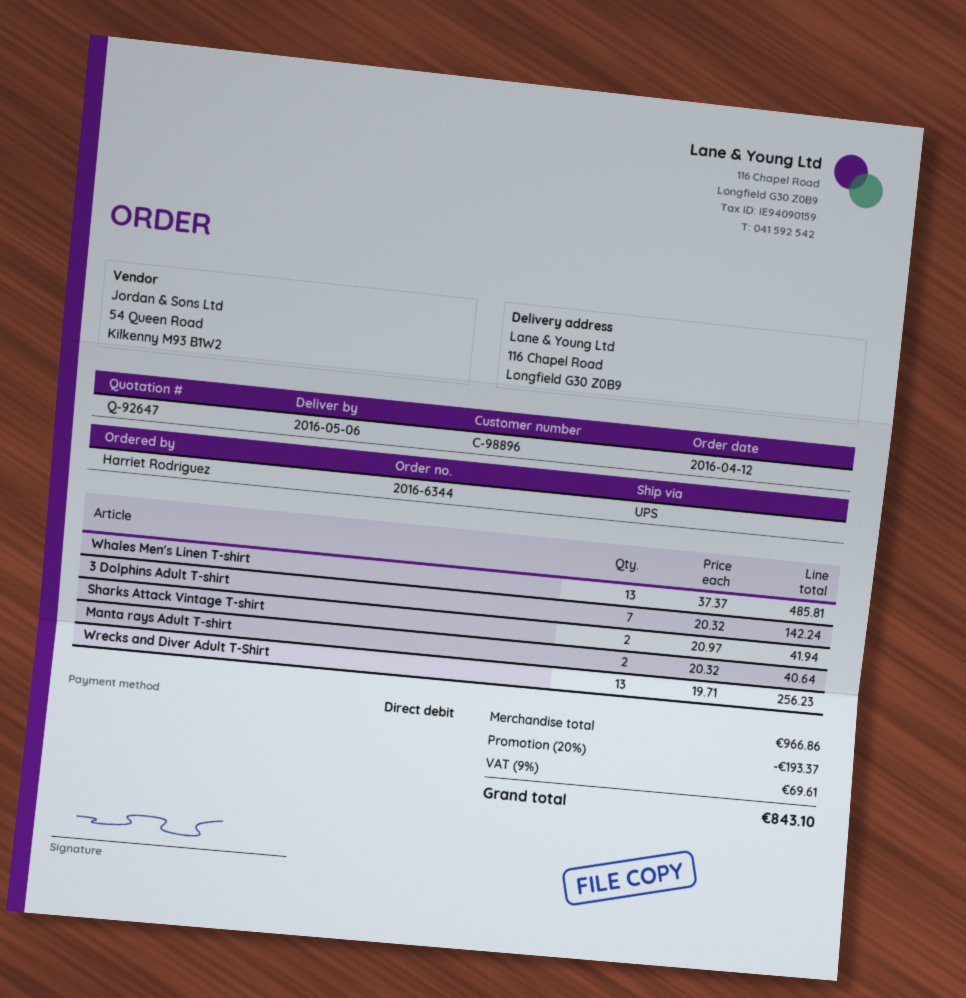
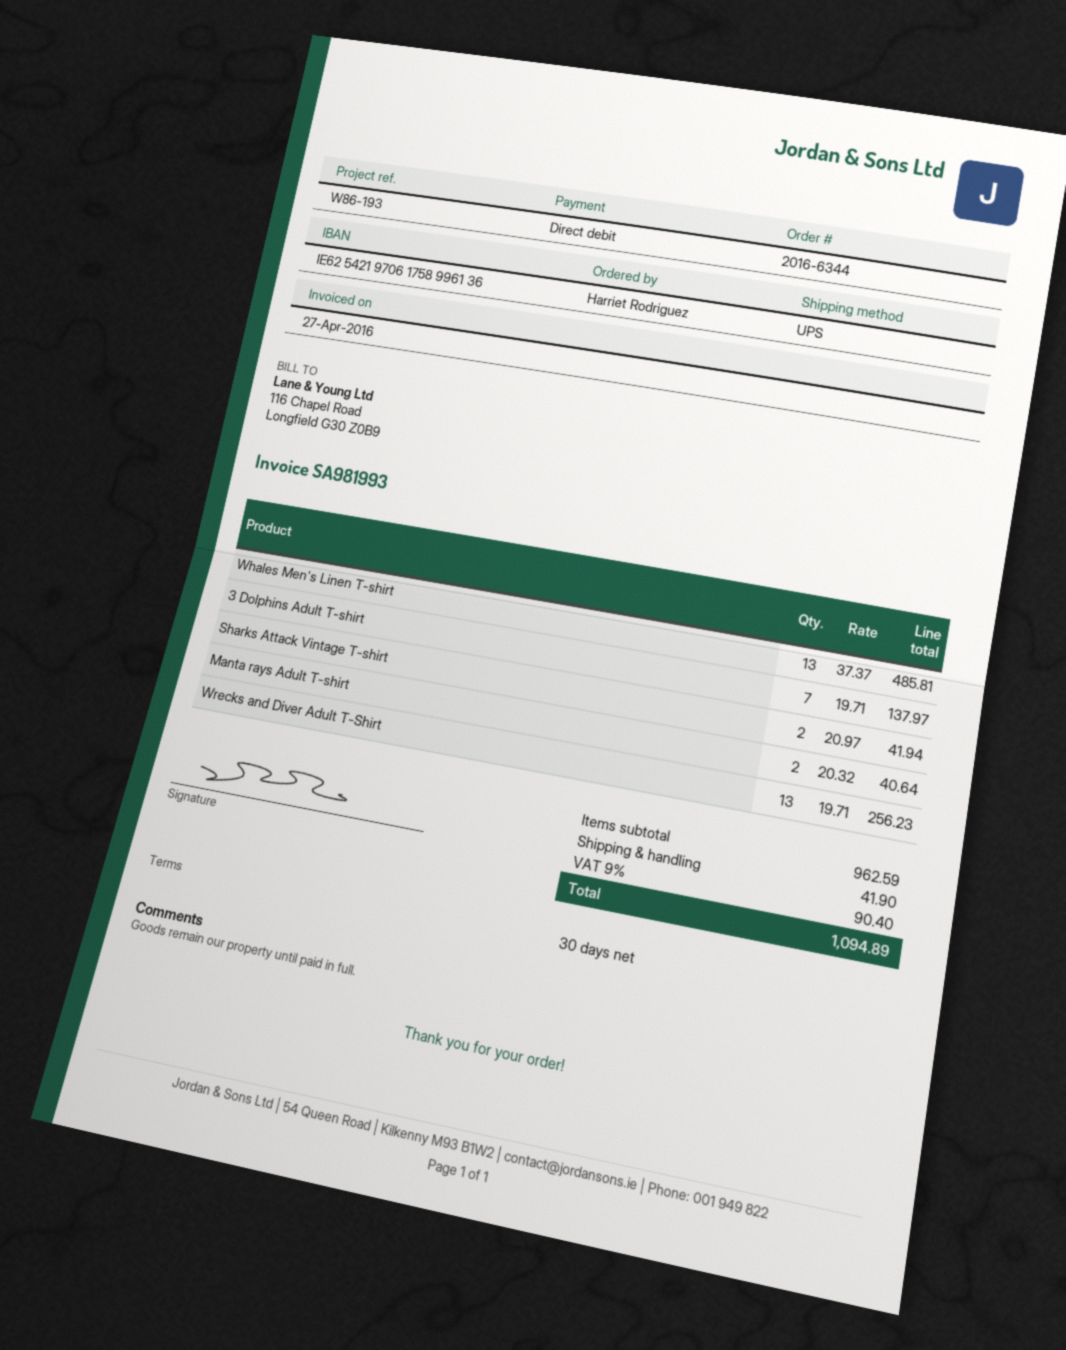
3 Dolphins Adult T-shirt: 7 x 20.32 = 142.24 -> 7 x 19.71 = 137.97
subtotal: 966.86 -> 962.59
discount: 20% = 193.37 -> none
shipping: none -> 41.90
tax: 9% = 69.61 -> 9% = 90.40
total: 843.10 -> 1094.89

